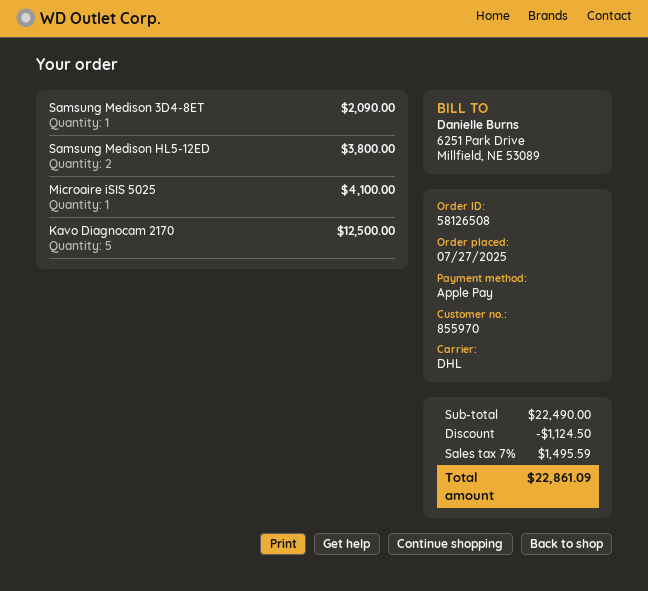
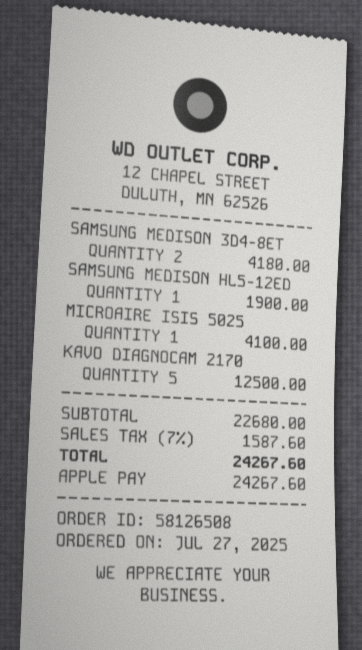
Samsung Medison 3D4-8ET: 1 for 2090.00 -> 2 for 4180.00
Samsung Medison HL5-12ED: 2 for 3800.00 -> 1 for 1900.00
subtotal: 22490.00 -> 22680.00
discount: 1124.50 -> none
tax: 7% = 1495.59 -> 7% = 1587.60
total: 22861.09 -> 24267.60

